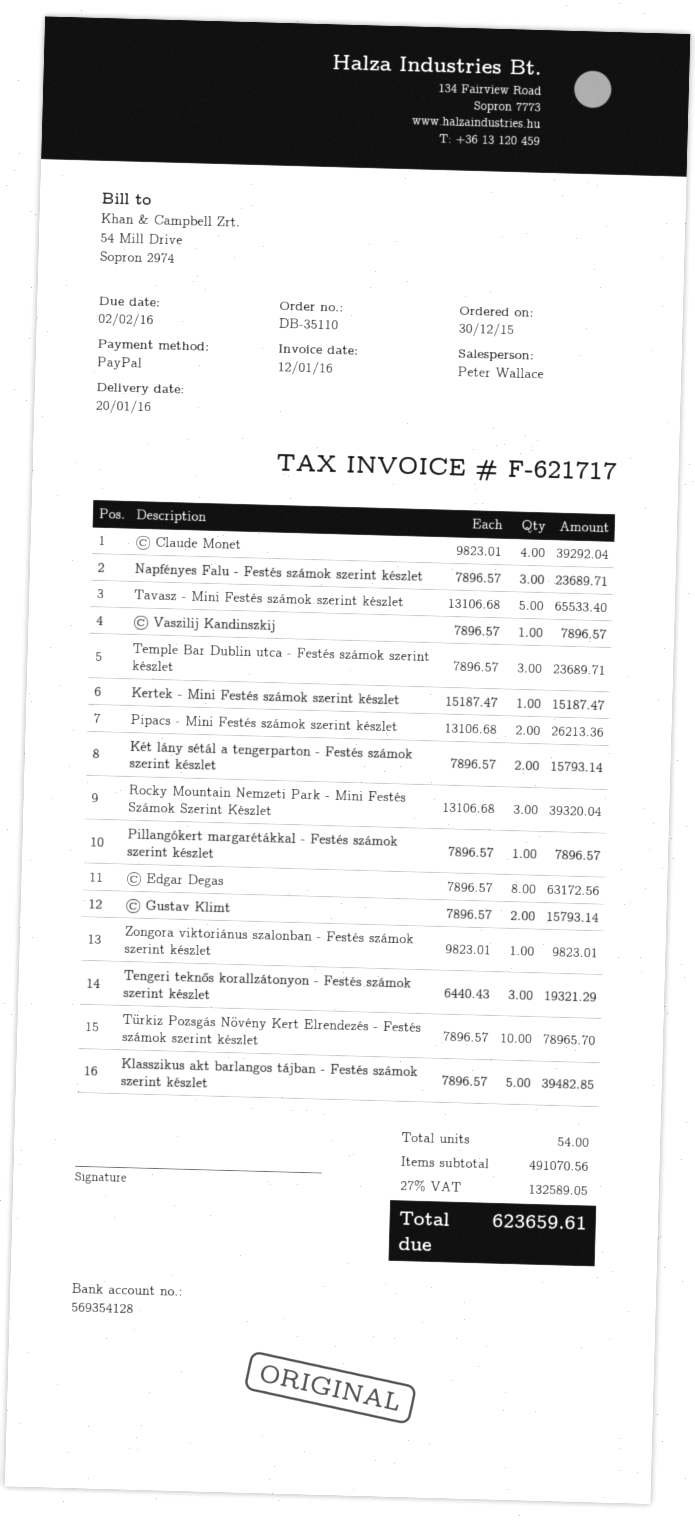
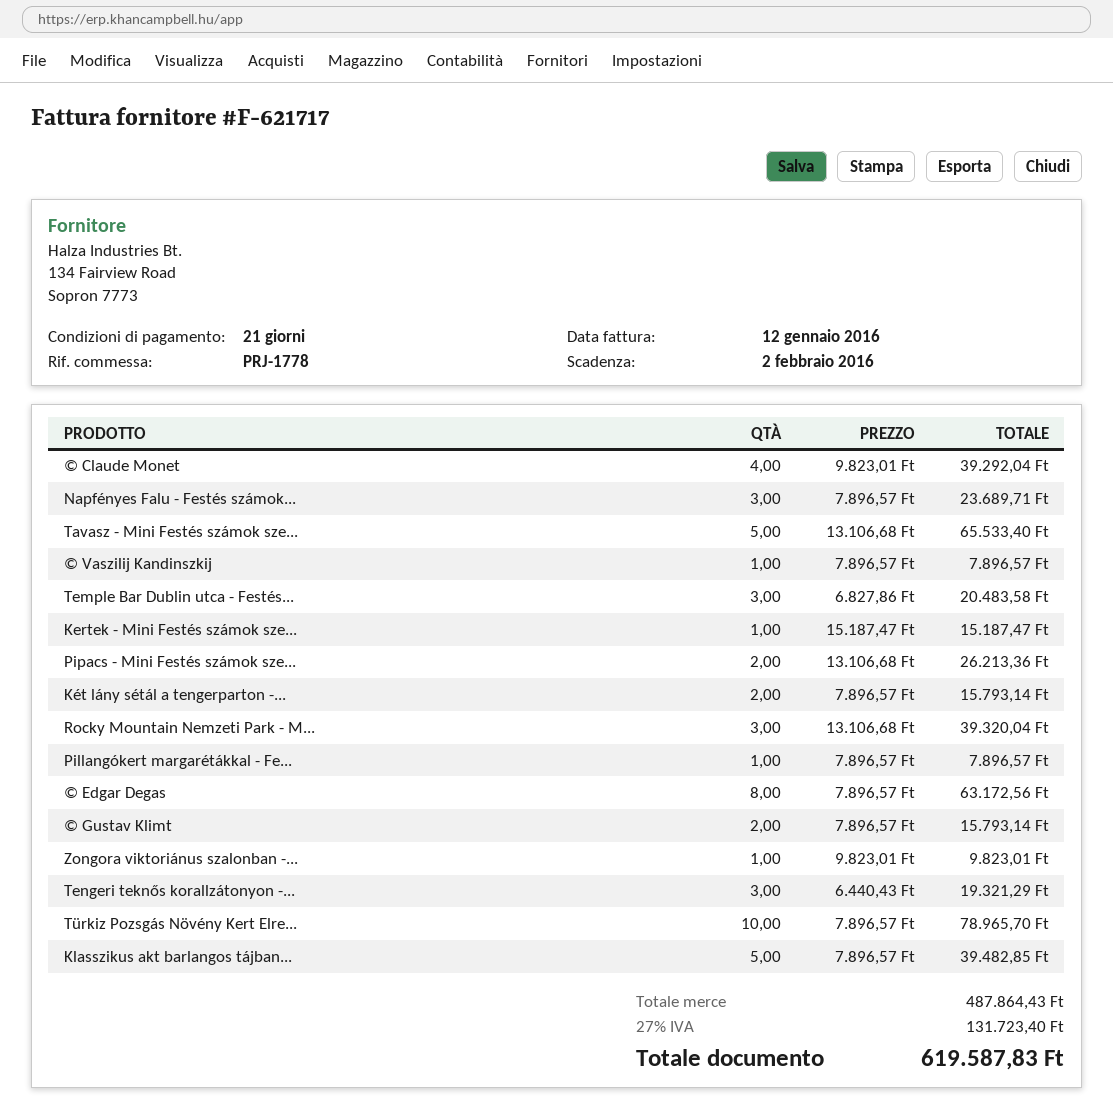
Temple Bar Dublin utca - Festés számok szerint készlet: 3 x 7896.57 = 23689.71 -> 3 x 6827.86 = 20483.58
subtotal: 491070.56 -> 487864.43
tax: 27% = 132589.05 -> 27% = 131723.40
total: 623659.61 -> 619587.83

